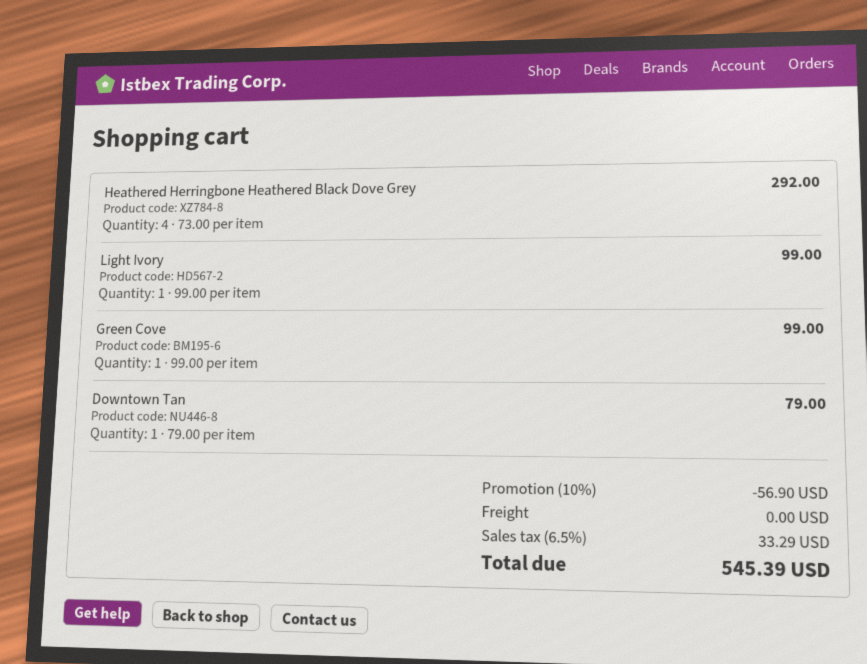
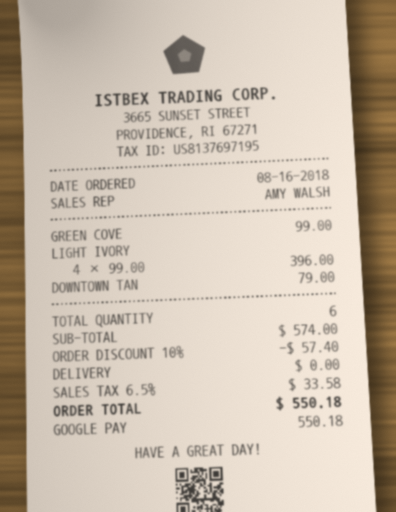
Heathered Herringbone Heathered Black Dove Grey: 4 x 73.00 = 292.00 -> none
Light Ivory: 1 x 99.00 = 99.00 -> 4 x 99.00 = 396.00
discount: 10% = 56.90 -> 10% = 57.40
tax: 6.5% = 33.29 -> 6.5% = 33.58
total: 545.39 -> 550.18

